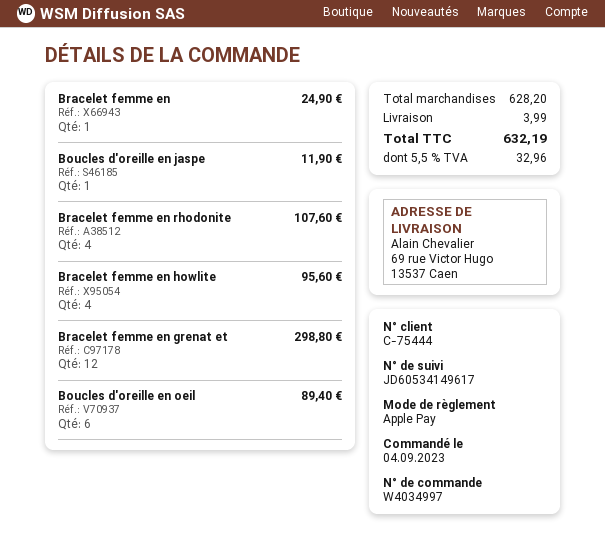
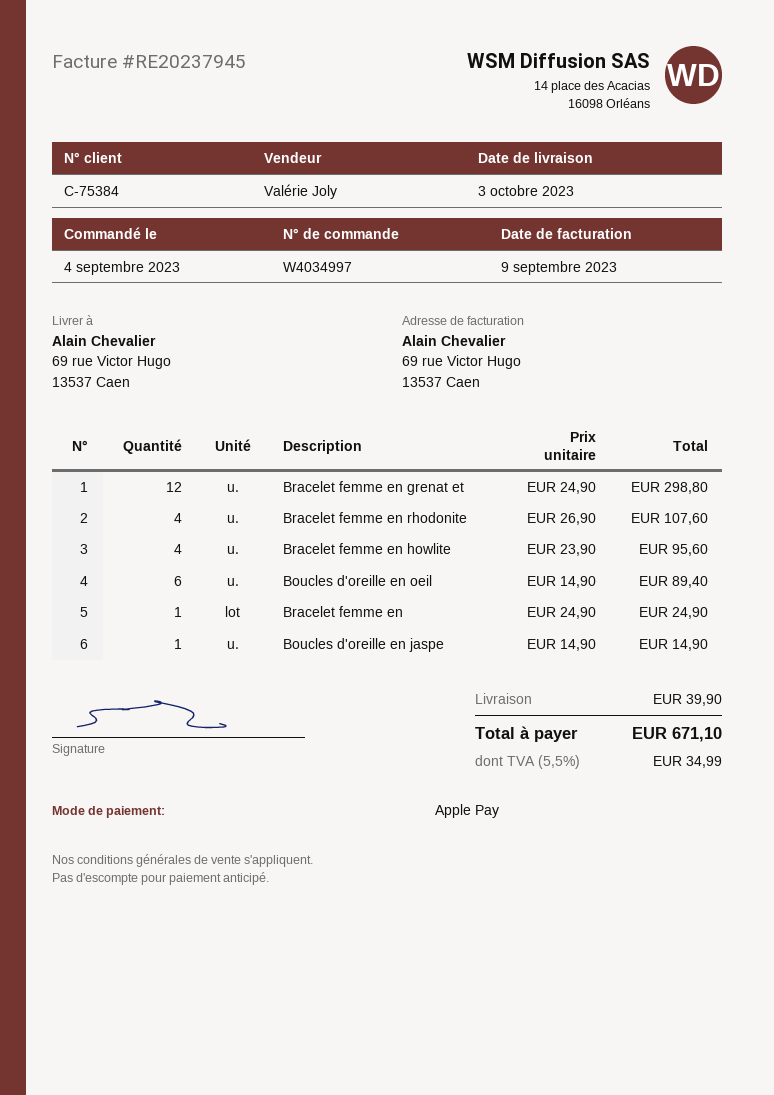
customer number: C-75444 -> C-75384
Boucles d'oreille en jaspe: 1 for 11.90 -> 1 for 14.90
shipping: 3.99 -> 39.90
tax: 5.5% = 32.96 -> 5.5% = 34.99
total: 632.19 -> 671.10

